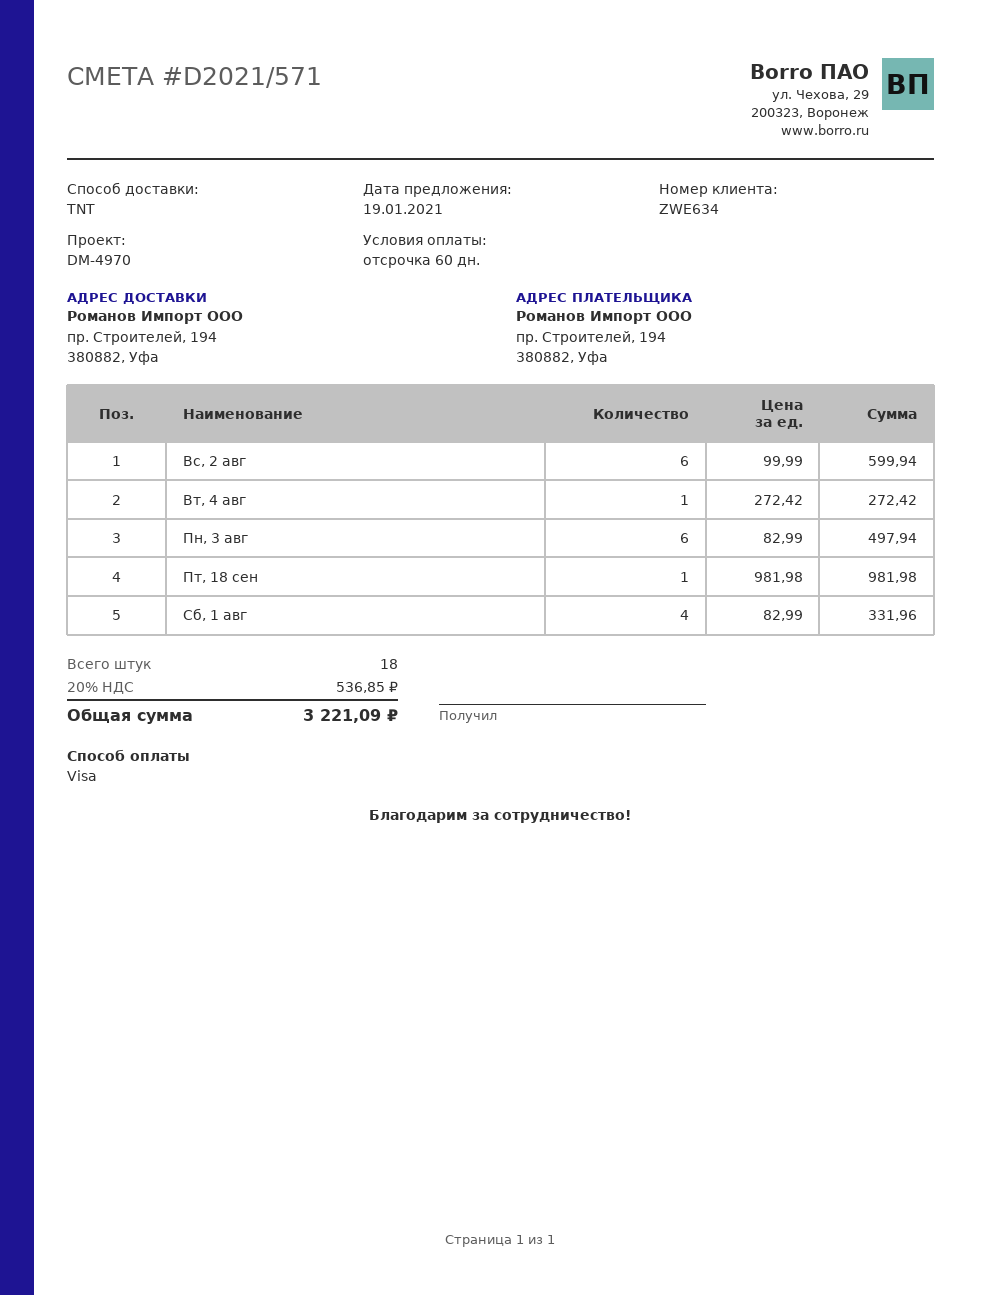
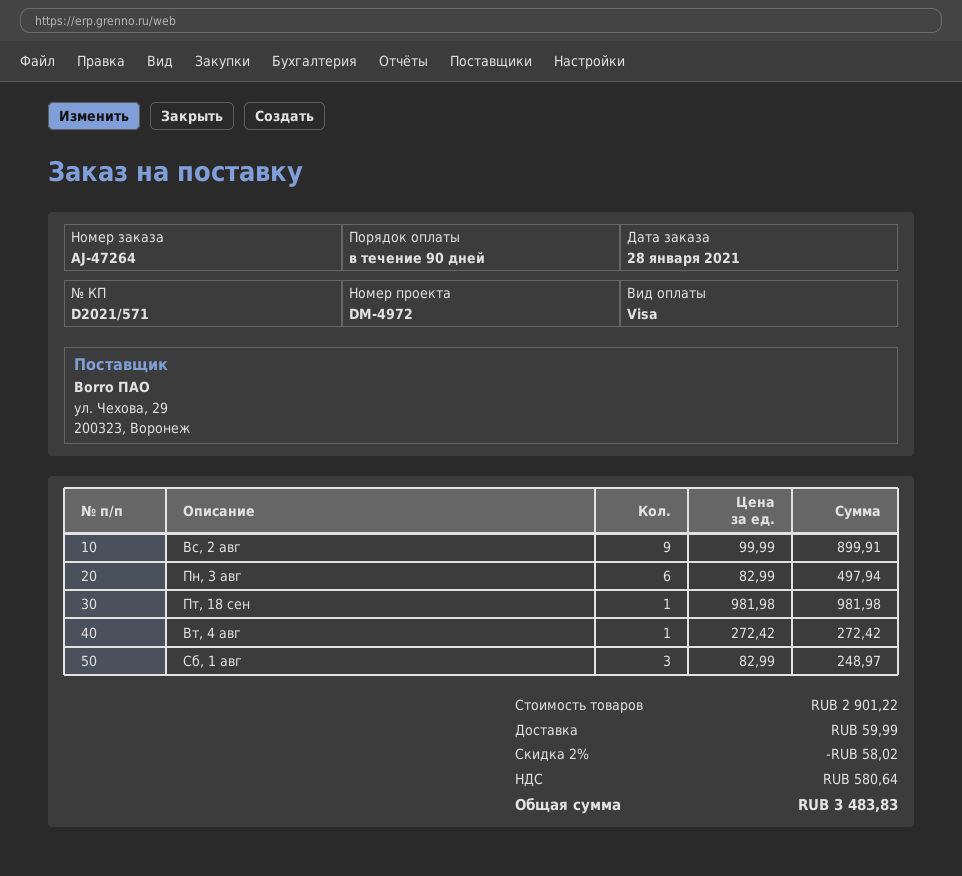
payment terms: 60 days -> 90 days
reference: DM-4970 -> DM-4972
Вс, 2 авг: 6 x 99.99 = 599.94 -> 9 x 99.99 = 899.91
Сб, 1 авг: 4 x 82.99 = 331.96 -> 3 x 82.99 = 248.97
discount: none -> 2% = 58.02
shipping: none -> 59.99
tax: 536.85 -> 580.64
total: 3221.09 -> 3483.83

